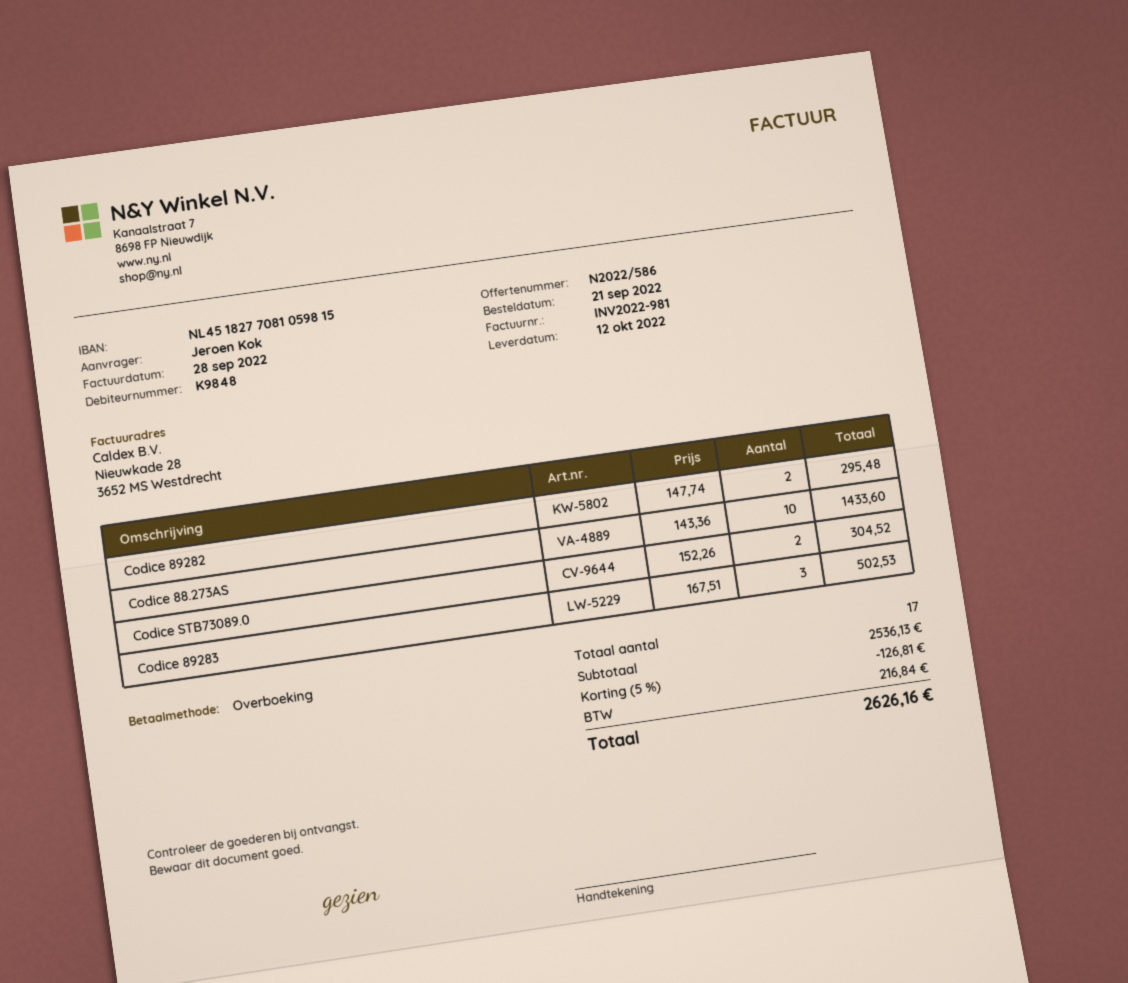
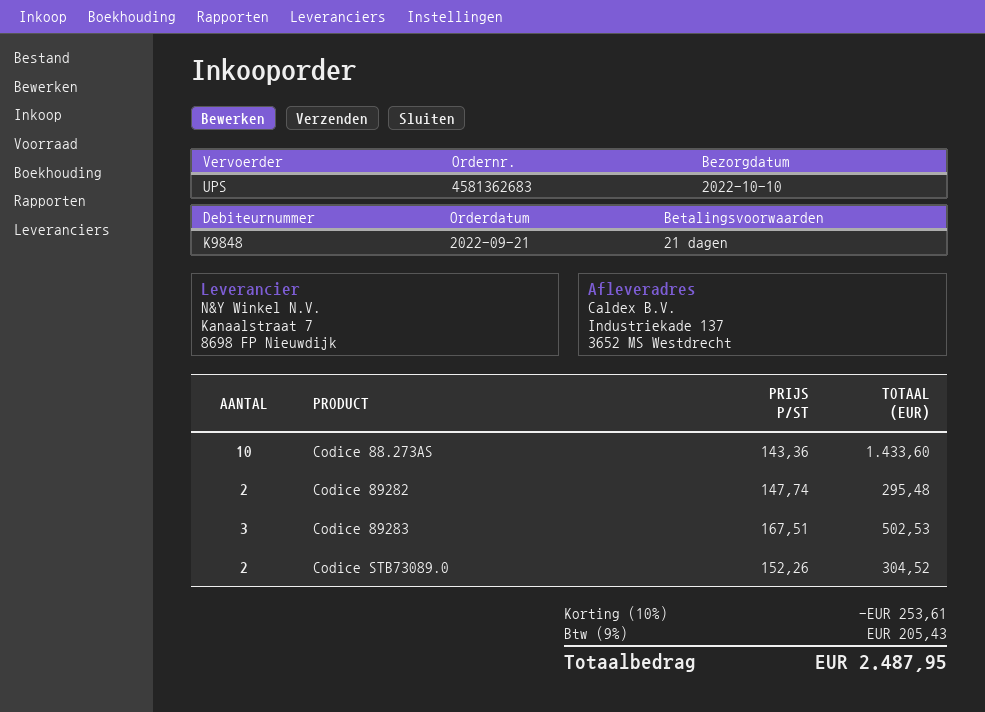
delivery date: 2022-10-12 -> 2022-10-10
discount: 5% = 126.81 -> 10% = 253.61
tax: 216.84 -> 205.43
total: 2626.16 -> 2487.95

